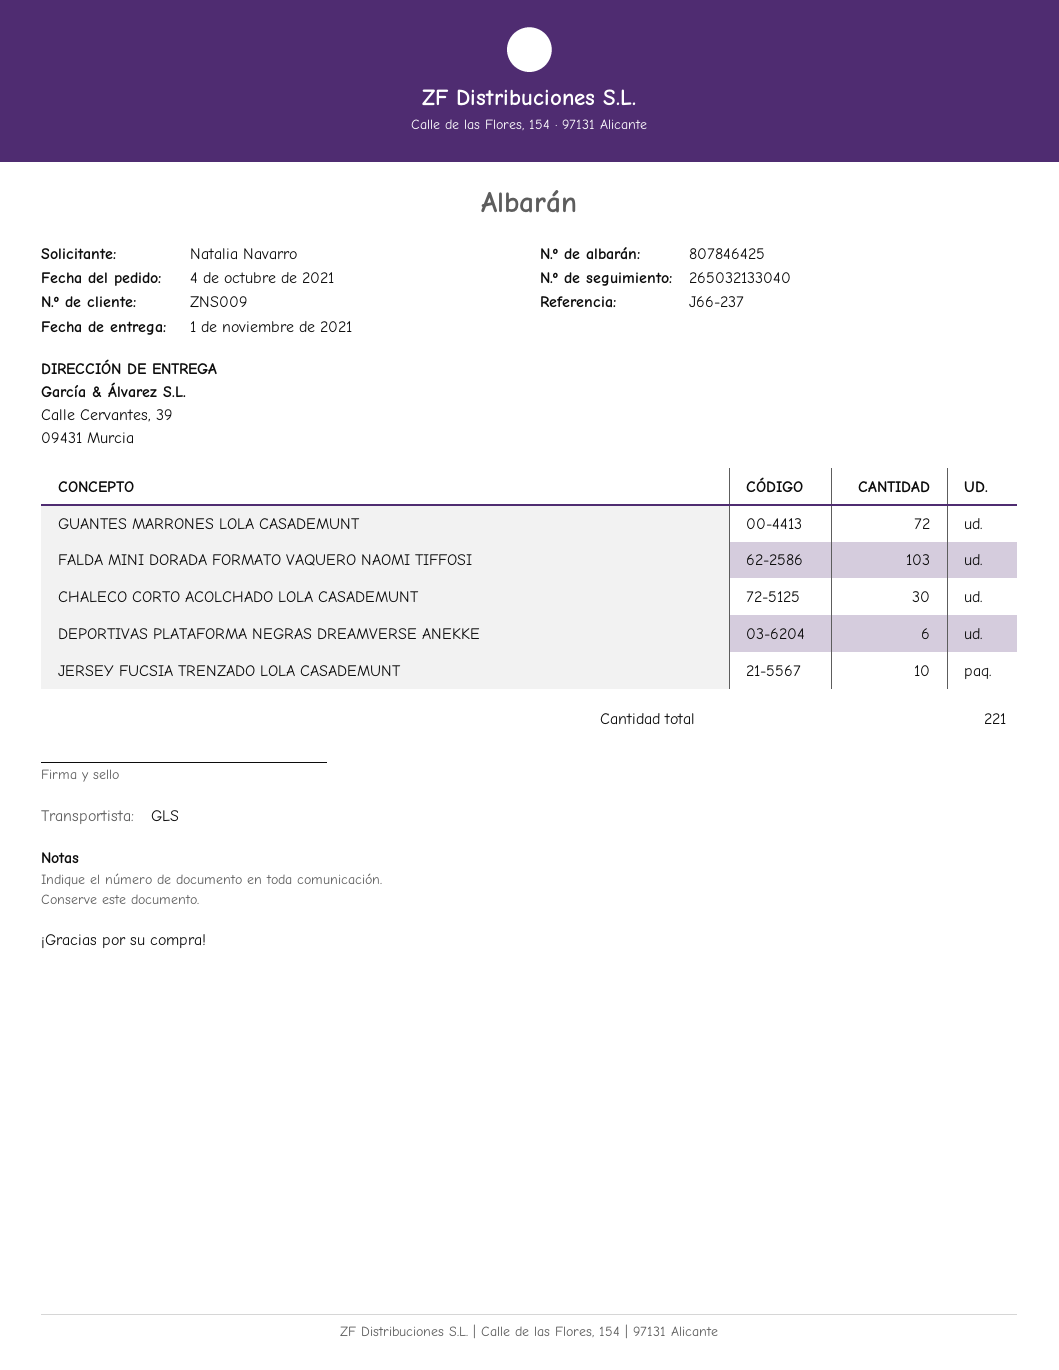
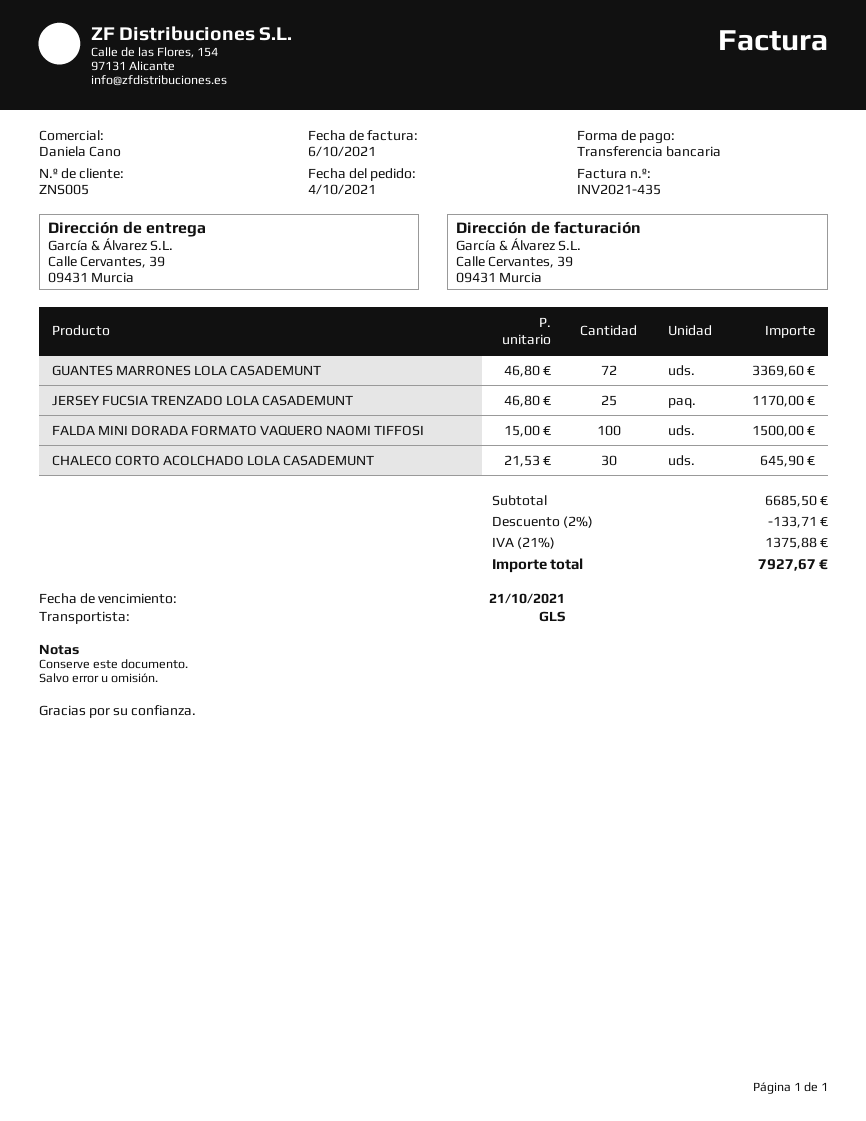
customer number: ZNS009 -> ZNS005
FALDA MINI DORADA FORMATO VAQUERO NAOMI TIFFOSI: 103 -> 100
DEPORTIVAS PLATAFORMA NEGRAS DREAMVERSE ANEKKE: 6 -> none
JERSEY FUCSIA TRENZADO LOLA CASADEMUNT: 10 -> 25

